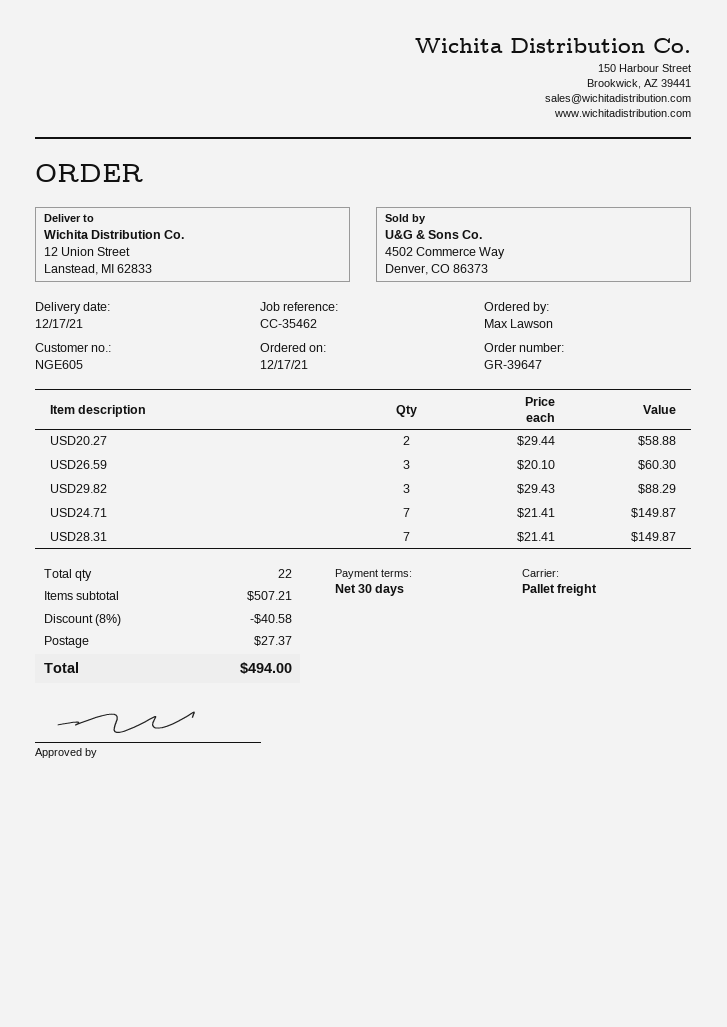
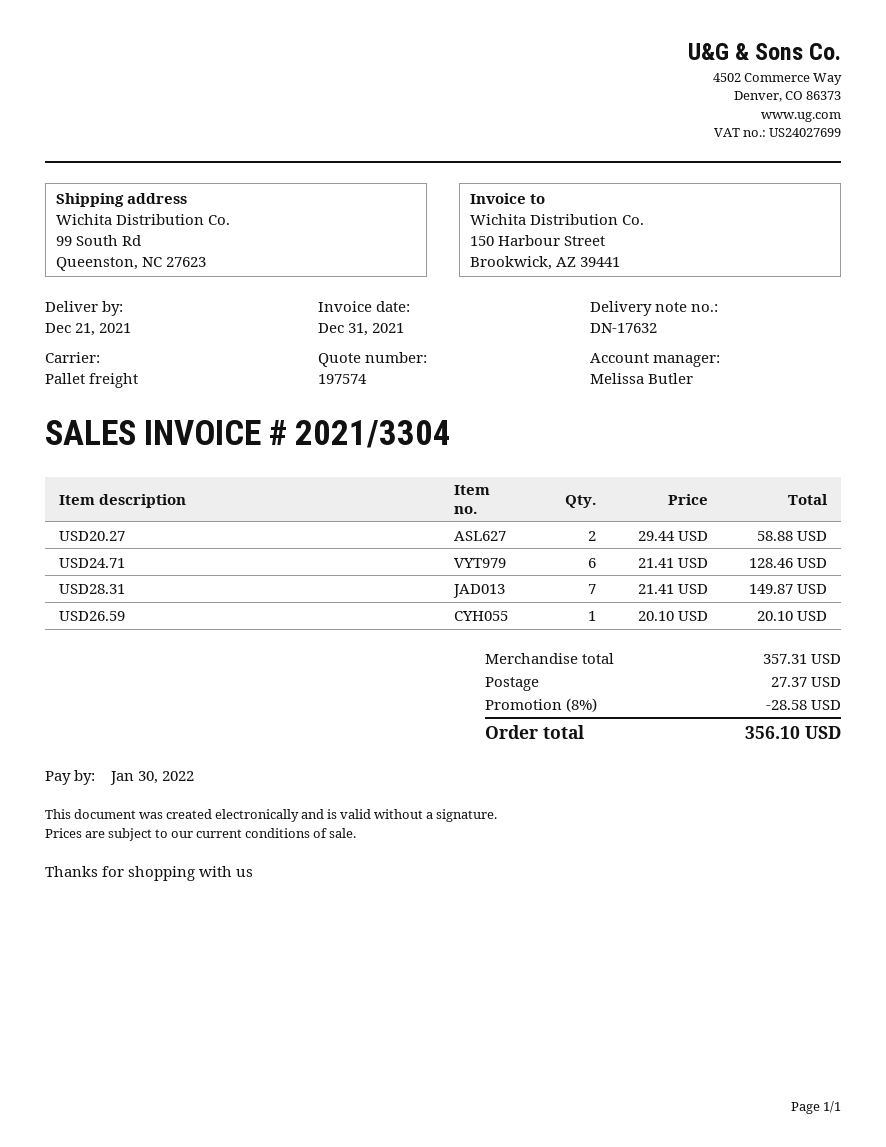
delivery date: 2021-12-17 -> 2021-12-21
ship to: 12 Union Street, Lanstead, MI 62833 -> 99 South Rd, Queenston, NC 27623
USD26.59: 3 x 20.10 = 60.30 -> 1 x 20.10 = 20.10
USD29.82: 3 x 29.43 = 88.29 -> none
USD24.71: 7 x 21.41 = 149.87 -> 6 x 21.41 = 128.46
subtotal: 507.21 -> 357.31
discount: 8% = 40.58 -> 8% = 28.58
total: 494.00 -> 356.10

